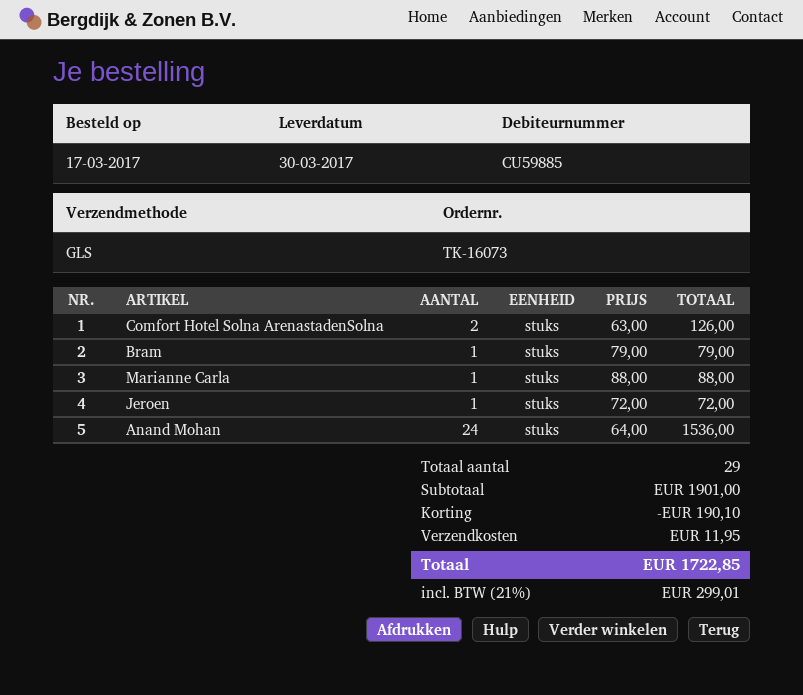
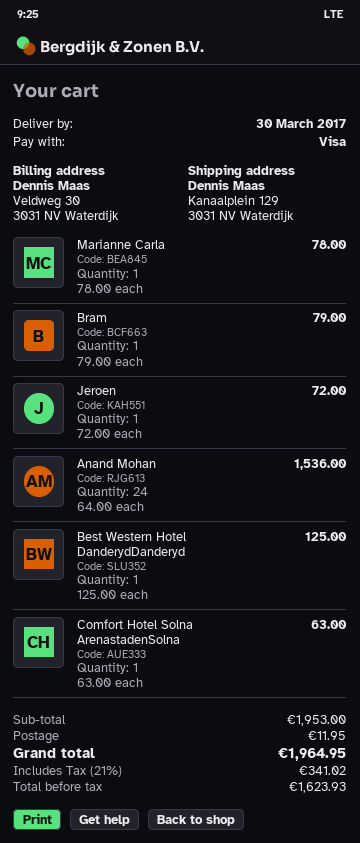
Comfort Hotel Solna ArenastadenSolna: 2 x 63.00 = 126.00 -> 1 x 63.00 = 63.00
Marianne Carla: 1 x 88.00 = 88.00 -> 1 x 78.00 = 78.00
Best Western Hotel DanderydDanderyd: none -> 1 x 125.00 = 125.00
subtotal: 1901.00 -> 1953.00
discount: 190.10 -> none
tax: 21% = 299.01 -> 21% = 341.02
total: 1722.85 -> 1964.95

